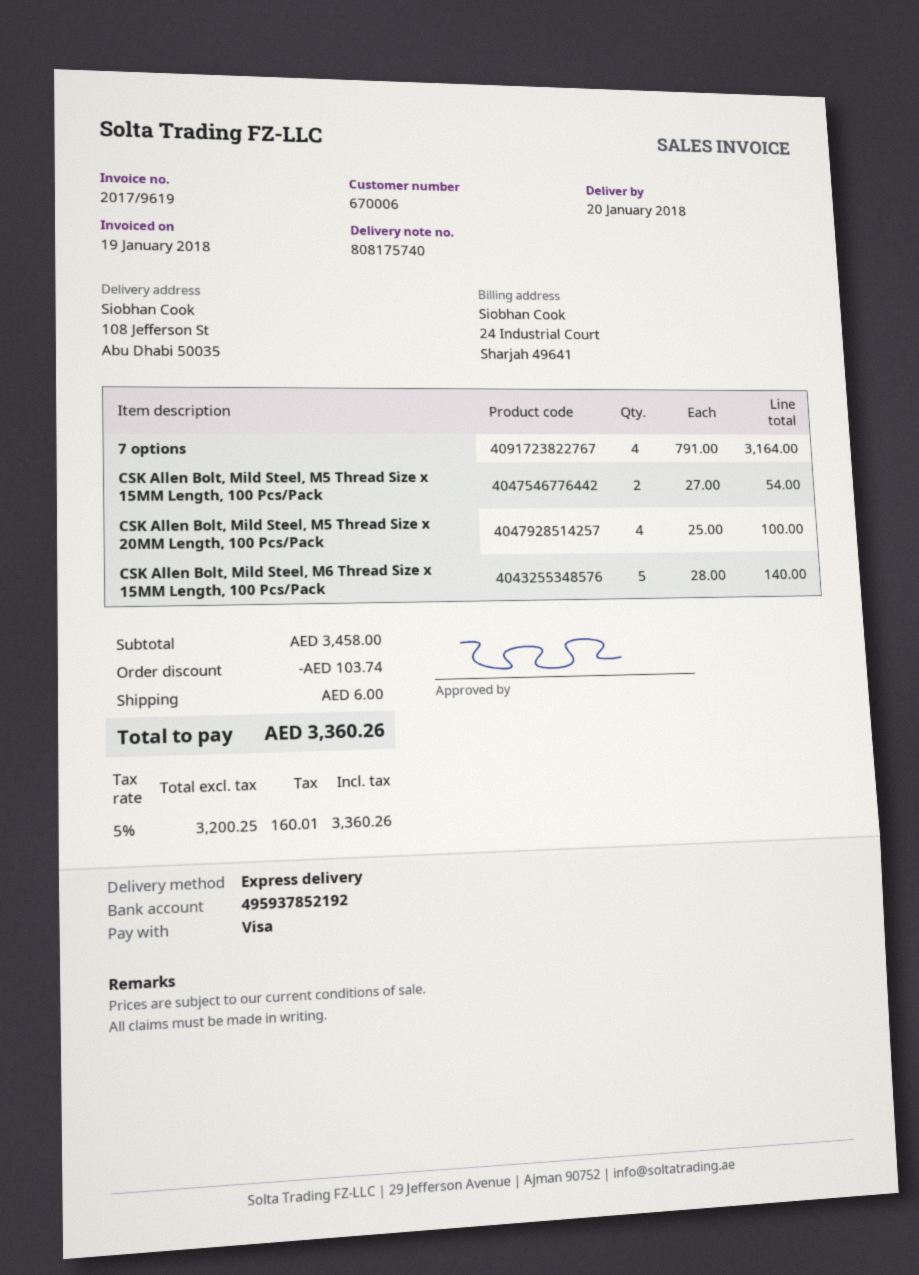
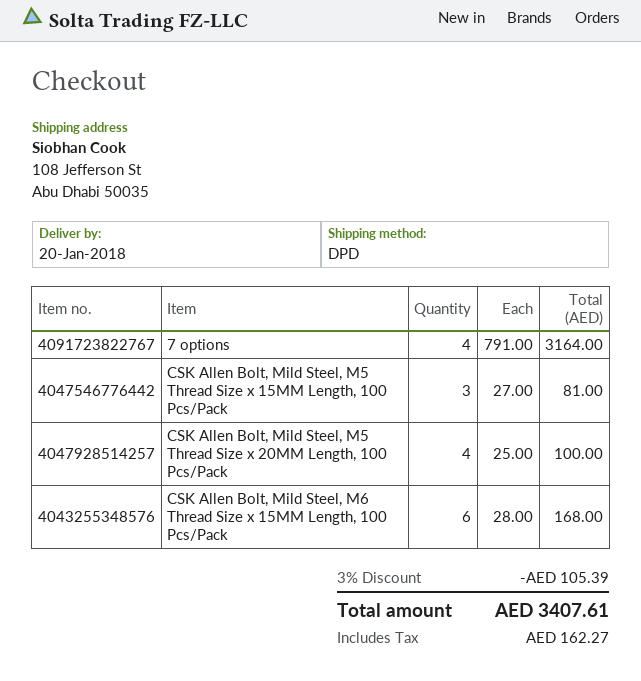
shipping method: express -> DPD
CSK Allen Bolt, Mild Steel, M5 Thread Size x 15MM Length, 100 Pcs/Pack: 2 x 27.00 = 54.00 -> 3 x 27.00 = 81.00
CSK Allen Bolt, Mild Steel, M6 Thread Size x 15MM Length, 100 Pcs/Pack: 5 x 28.00 = 140.00 -> 6 x 28.00 = 168.00
discount: 103.74 -> 105.39
shipping: 6.00 -> none
tax: 160.01 -> 162.27
total: 3360.26 -> 3407.61

